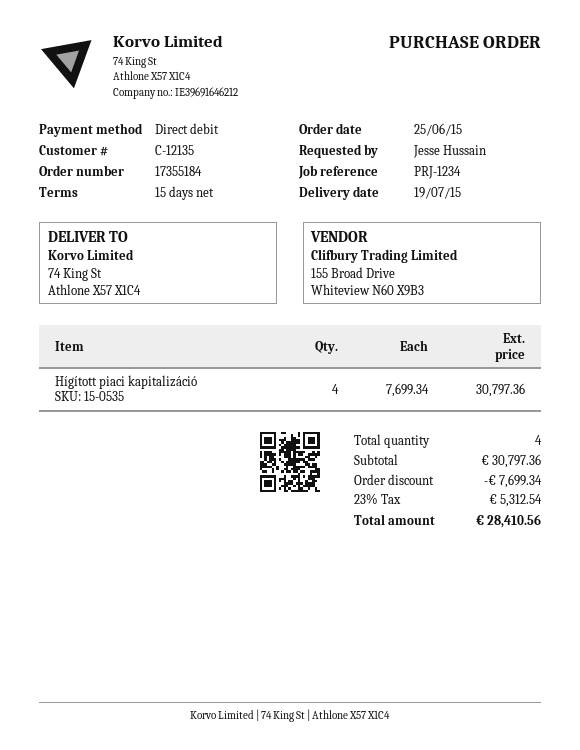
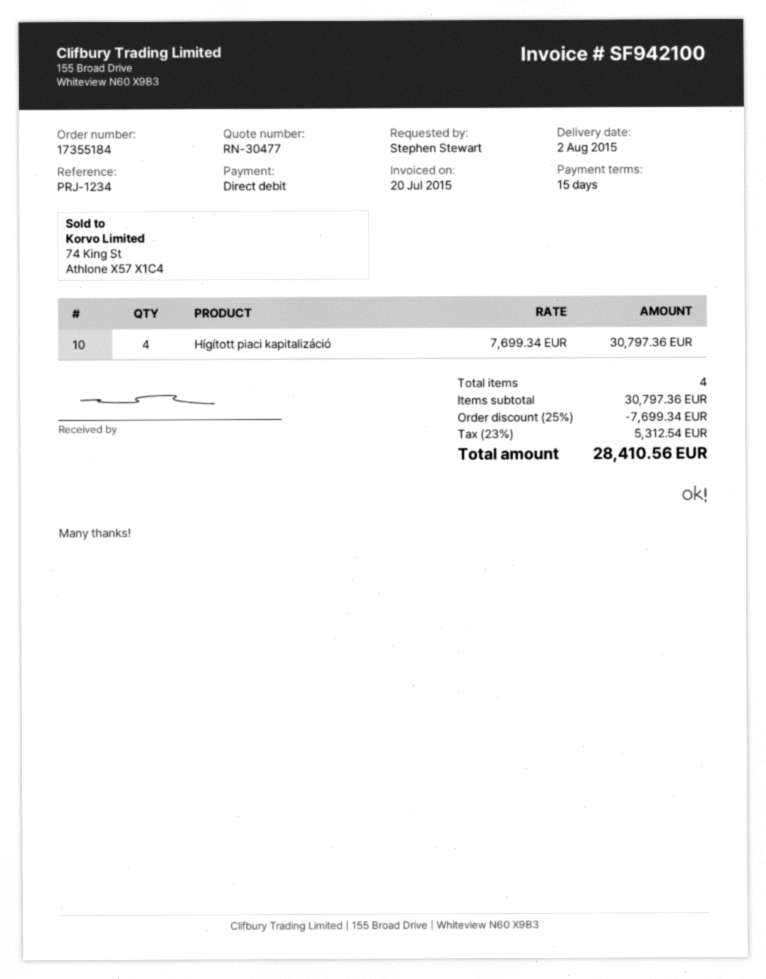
delivery date: 2015-07-19 -> 2015-08-02
ordered by: Jesse Hussain -> Stephen Stewart

